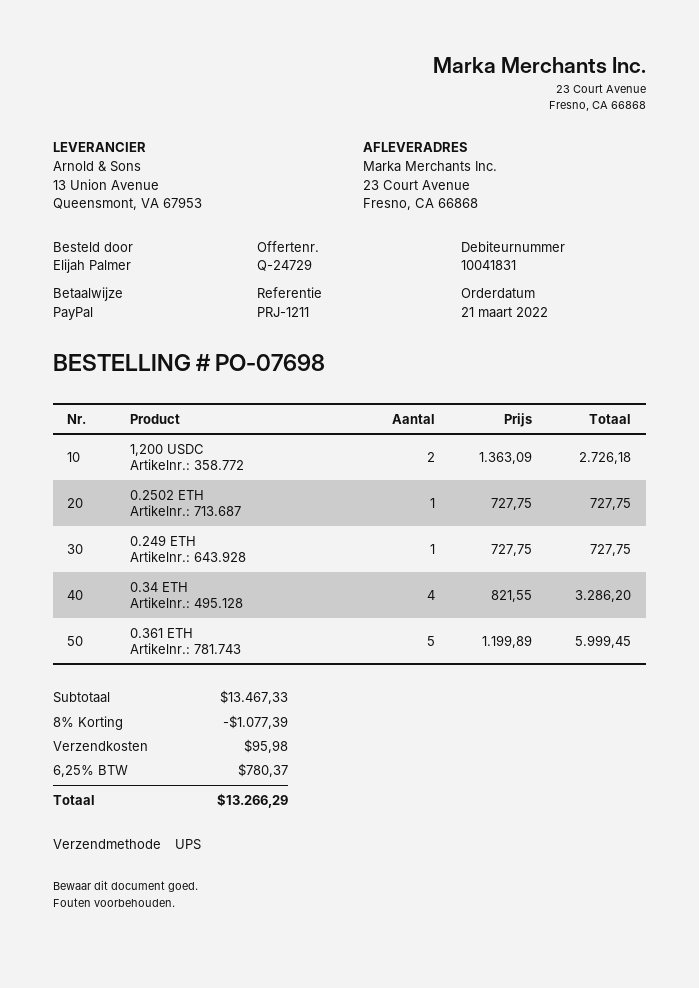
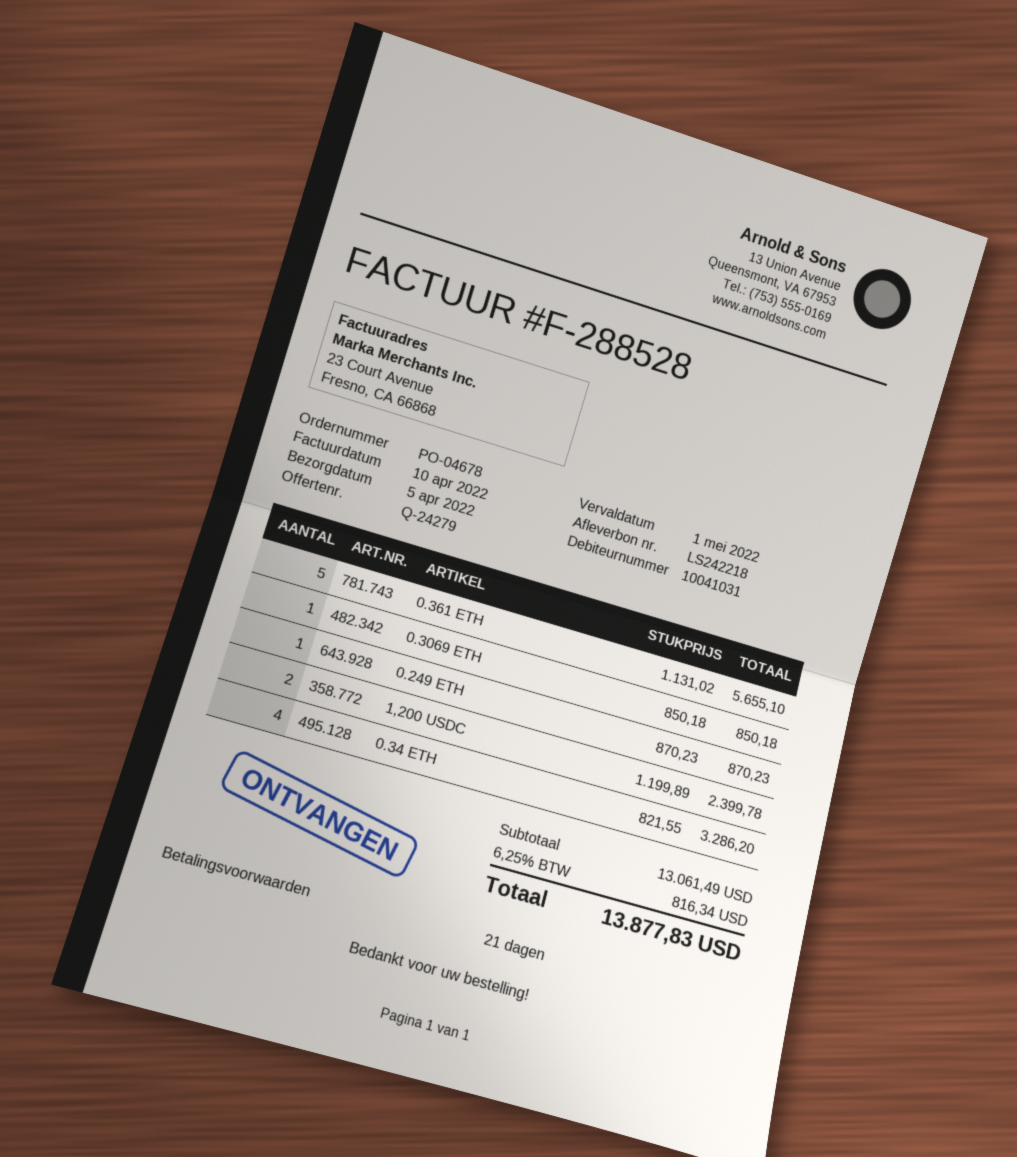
quote number: Q-24729 -> Q-24279
order number: PO-07698 -> PO-04678
customer number: 10041831 -> 10041031
1,200 USDC: 2 x 1363.09 = 2726.18 -> 2 x 1199.89 = 2399.78
0.2502 ETH: 1 x 727.75 = 727.75 -> none
0.249 ETH: 1 x 727.75 = 727.75 -> 1 x 870.23 = 870.23
0.361 ETH: 5 x 1199.89 = 5999.45 -> 5 x 1131.02 = 5655.10
0.3069 ETH: none -> 1 x 850.18 = 850.18
subtotal: 13467.33 -> 13061.49
discount: 8% = 1077.39 -> none
shipping: 95.98 -> none
tax: 6.25% = 780.37 -> 6.25% = 816.34
total: 13266.29 -> 13877.83

